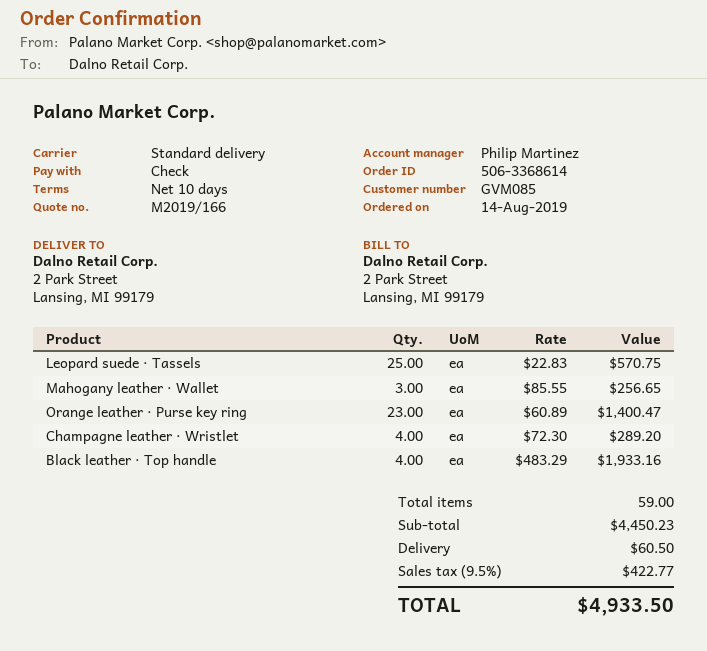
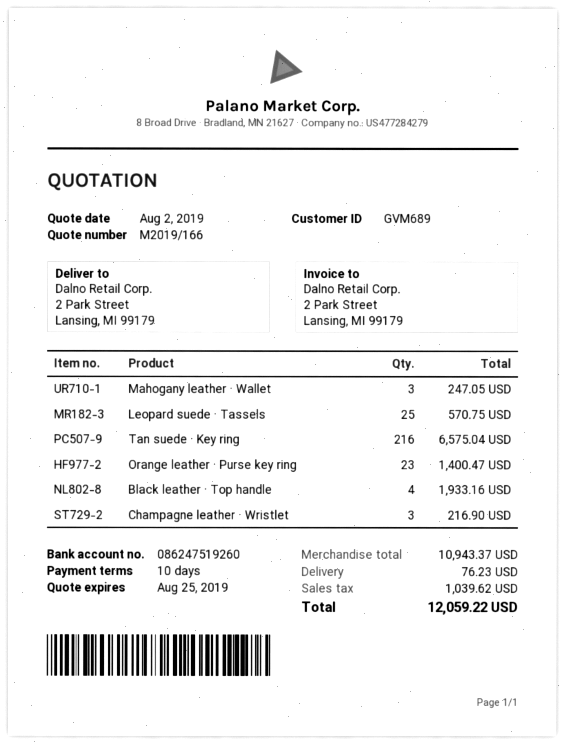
customer number: GVM085 -> GVM689
Mahogany leather · Wallet: 3 for 256.65 -> 3 for 247.05
Champagne leather · Wristlet: 4 for 289.20 -> 3 for 216.90
Tan suede · Key ring: none -> 216 for 6575.04
subtotal: 4450.23 -> 10943.37
shipping: 60.50 -> 76.23
tax: 422.77 -> 1039.62
total: 4933.50 -> 12059.22

